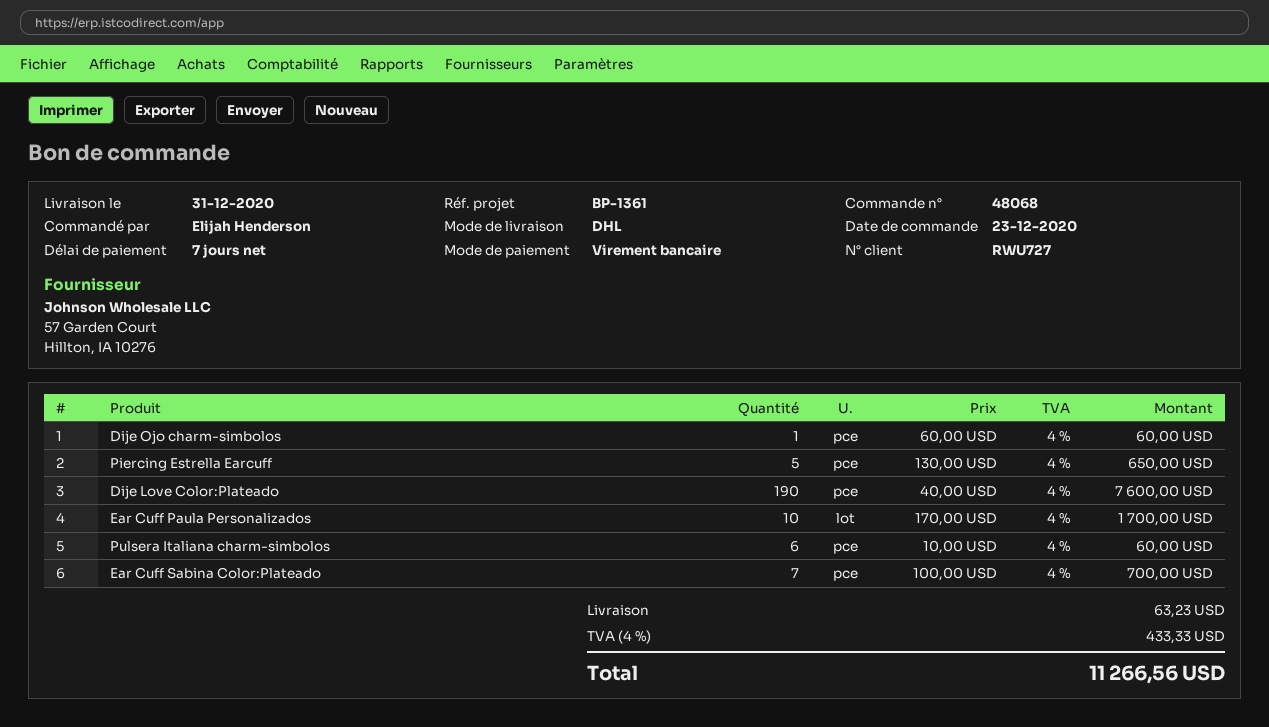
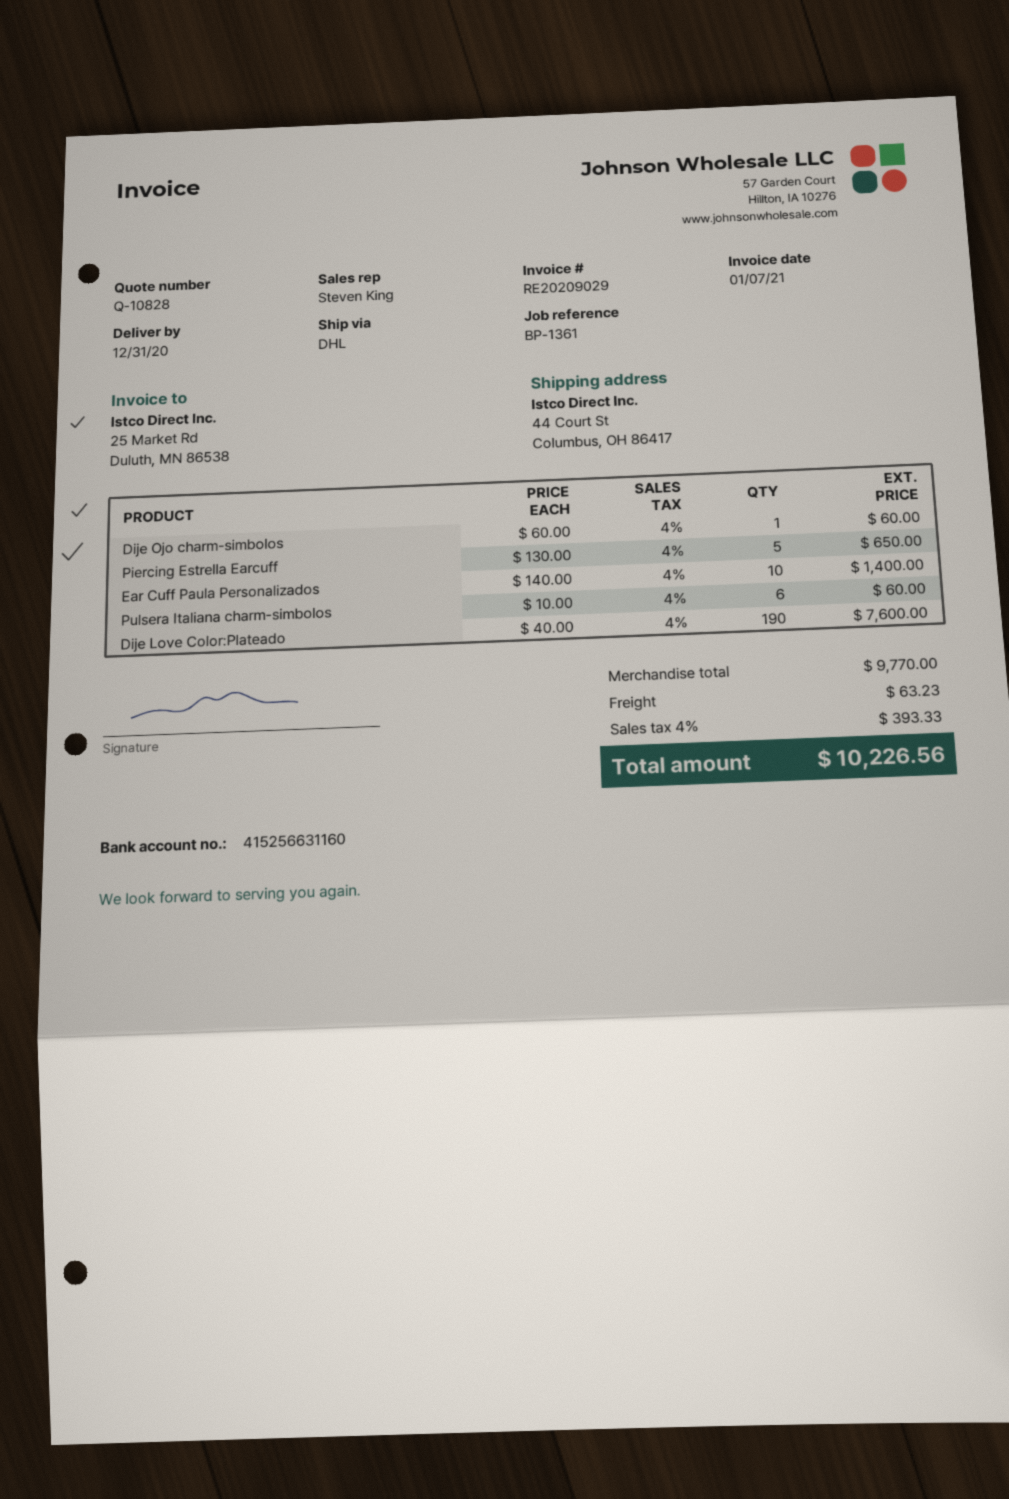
Ear Cuff Paula Personalizados: 10 x 170.00 = 1700.00 -> 10 x 140.00 = 1400.00
Ear Cuff Sabina Color:Plateado: 7 x 100.00 = 700.00 -> none
tax: 4% = 433.33 -> 4% = 393.33
total: 11266.56 -> 10226.56

